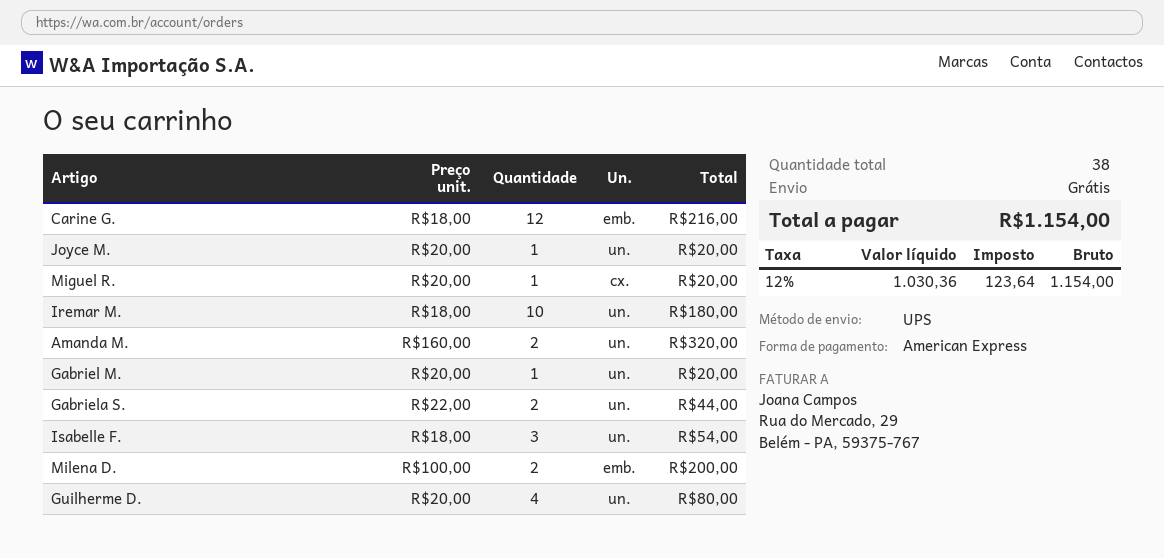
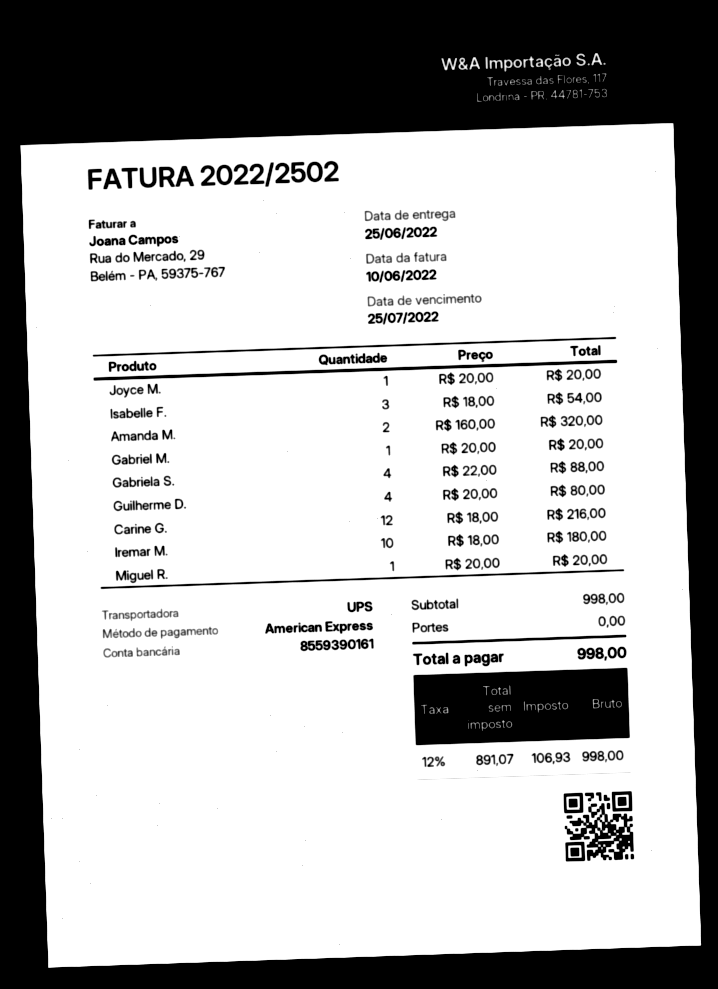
Gabriela S.: 2 x 22.00 = 44.00 -> 4 x 22.00 = 88.00
Milena D.: 2 x 100.00 = 200.00 -> none
net: 1030.36 -> 891.07
tax: 12% = 123.64 -> 12% = 106.93
total: 1154.00 -> 998.00

